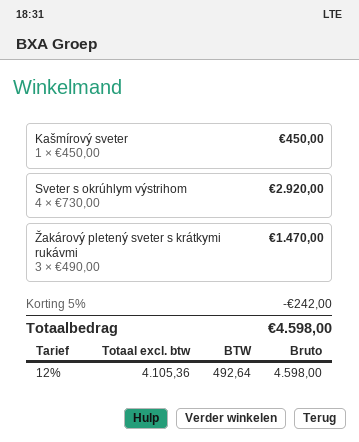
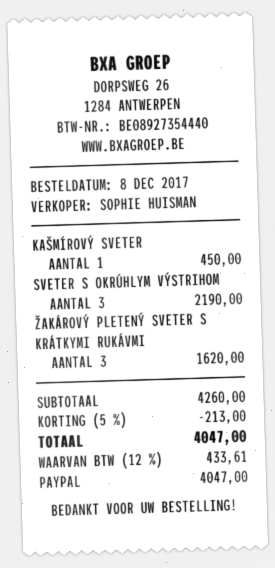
Sveter s okrúhlym výstrihom: 4 for 2920.00 -> 3 for 2190.00
Žakárový pletený sveter s krátkymi rukávmi: 3 for 1470.00 -> 3 for 1620.00
discount: 5% = 242.00 -> 5% = 213.00
tax: 12% = 492.64 -> 12% = 433.61
total: 4598.00 -> 4047.00

